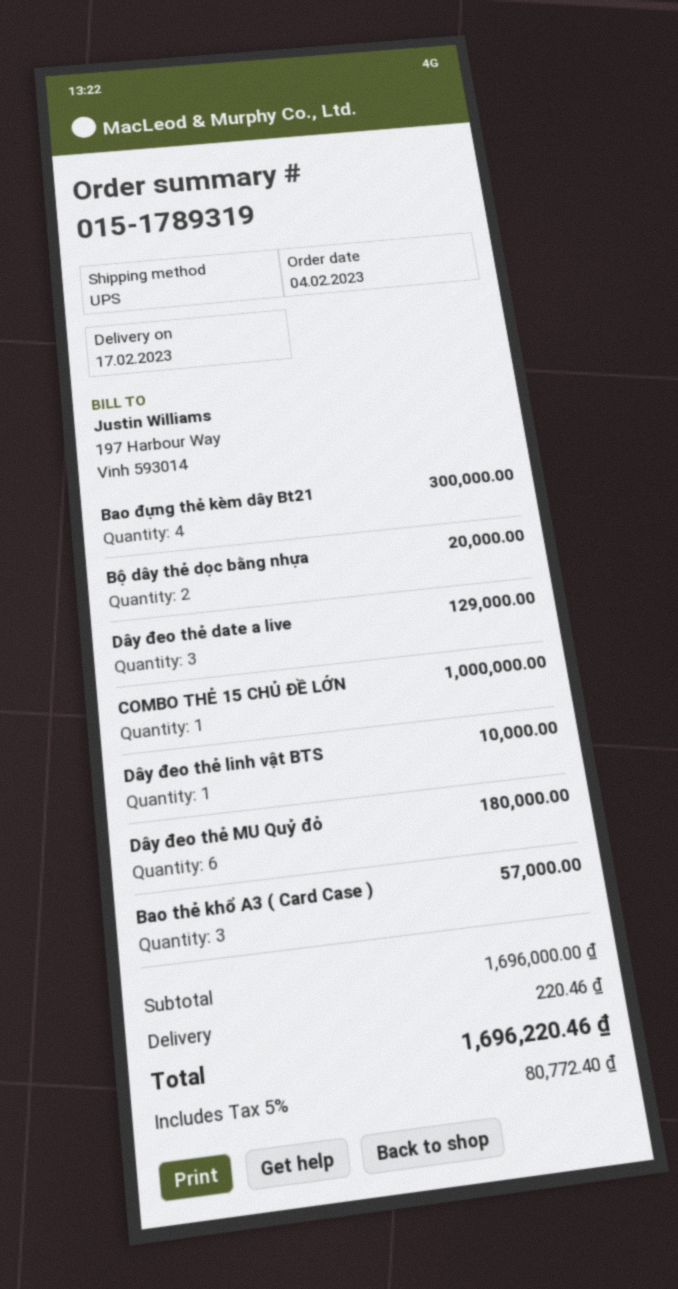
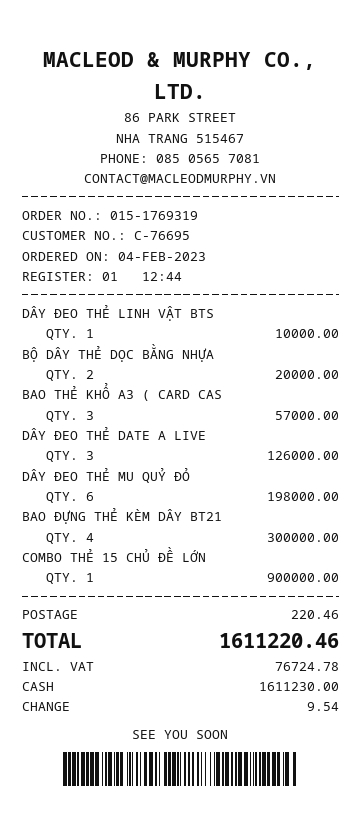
order number: 015-1789319 -> 015-1769319
Dây đeo thẻ date a live: 3 for 129000.00 -> 3 for 126000.00
COMBO THẺ 15 CHỦ ĐỀ LỚN: 1 for 1000000.00 -> 1 for 900000.00
Dây đeo thẻ MU Quỷ đỏ: 6 for 180000.00 -> 6 for 198000.00
tax: 80772.40 -> 76724.78
total: 1696220.46 -> 1611220.46

